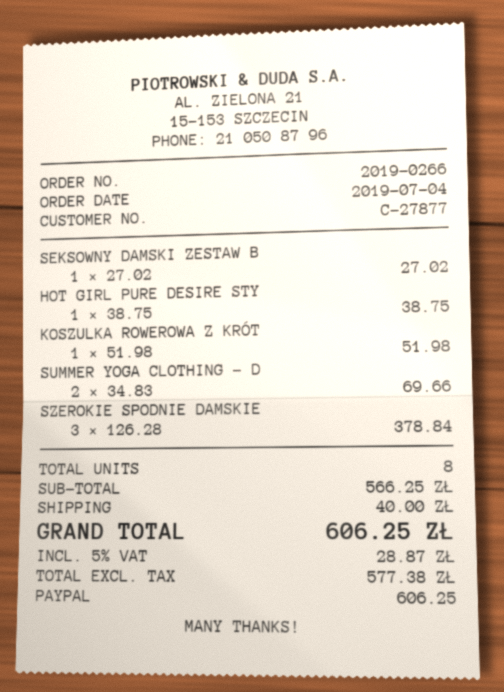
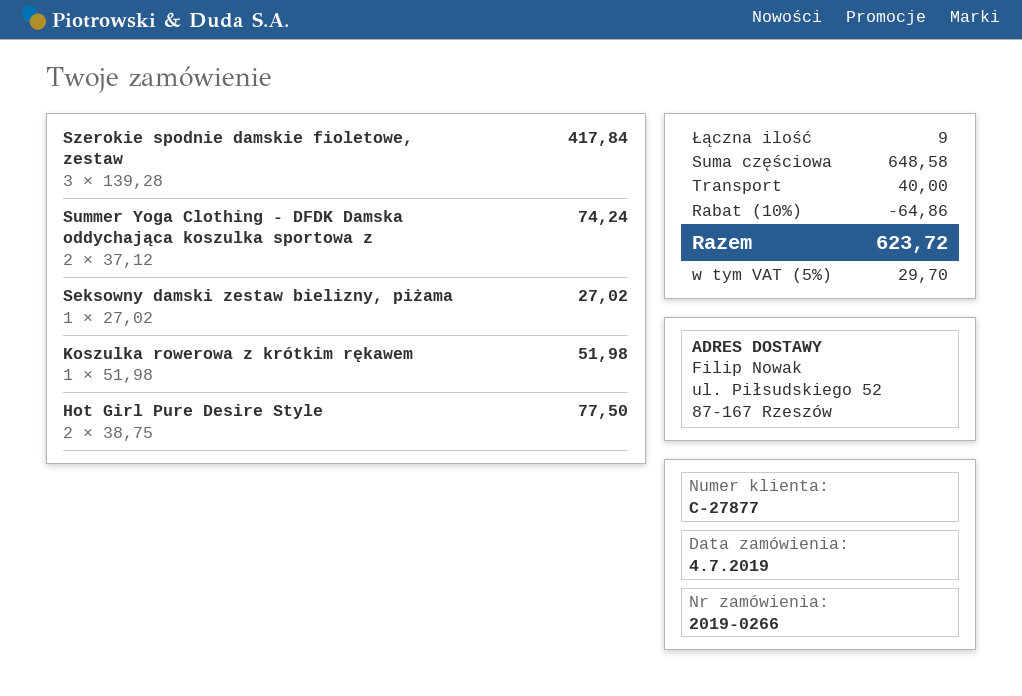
HOT GIRL PURE DESIRE STY: 1 x 38.75 = 38.75 -> 2 x 38.75 = 77.50
SUMMER YOGA CLOTHING - D: 2 x 34.83 = 69.66 -> 2 x 37.12 = 74.24
SZEROKIE SPODNIE DAMSKIE: 3 x 126.28 = 378.84 -> 3 x 139.28 = 417.84
total quantity: 8 -> 9
subtotal: 566.25 -> 648.58
discount: none -> 10% = 64.86
tax: 5% = 28.87 -> 5% = 29.70
total: 606.25 -> 623.72

